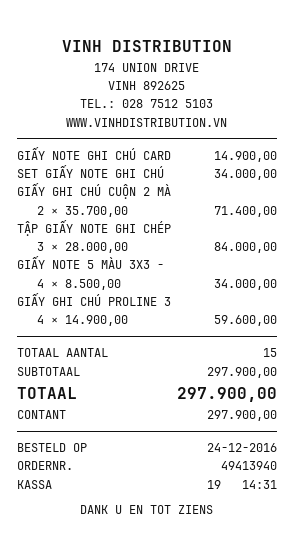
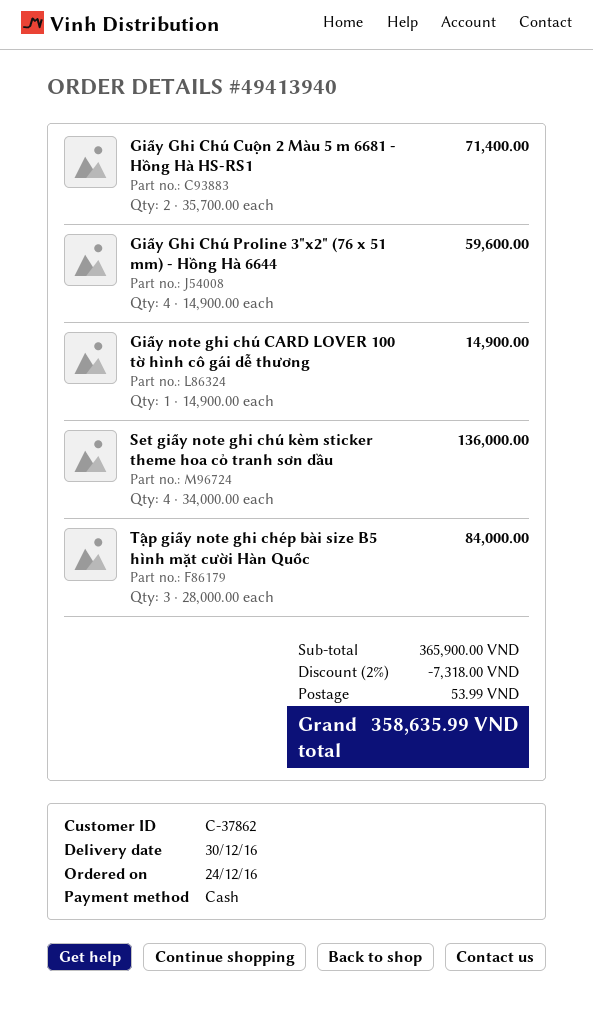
SET GIẤY NOTE GHI CHÚ: 1 x 34000.00 = 34000.00 -> 4 x 34000.00 = 136000.00
GIẤY NOTE 5 MÀU 3X3 -: 4 x 8500.00 = 34000.00 -> none
subtotal: 297900.00 -> 365900.00
discount: none -> 2% = 7318.00
shipping: none -> 53.99
total: 297900.00 -> 358635.99

